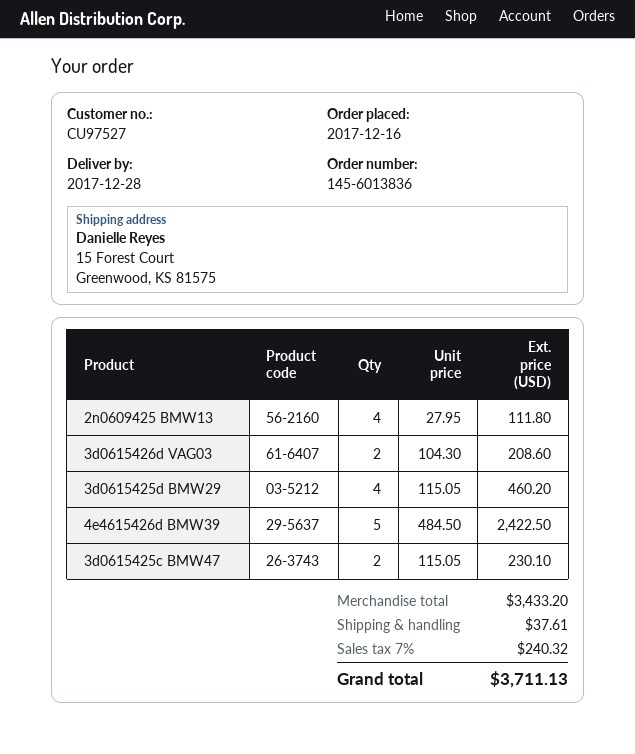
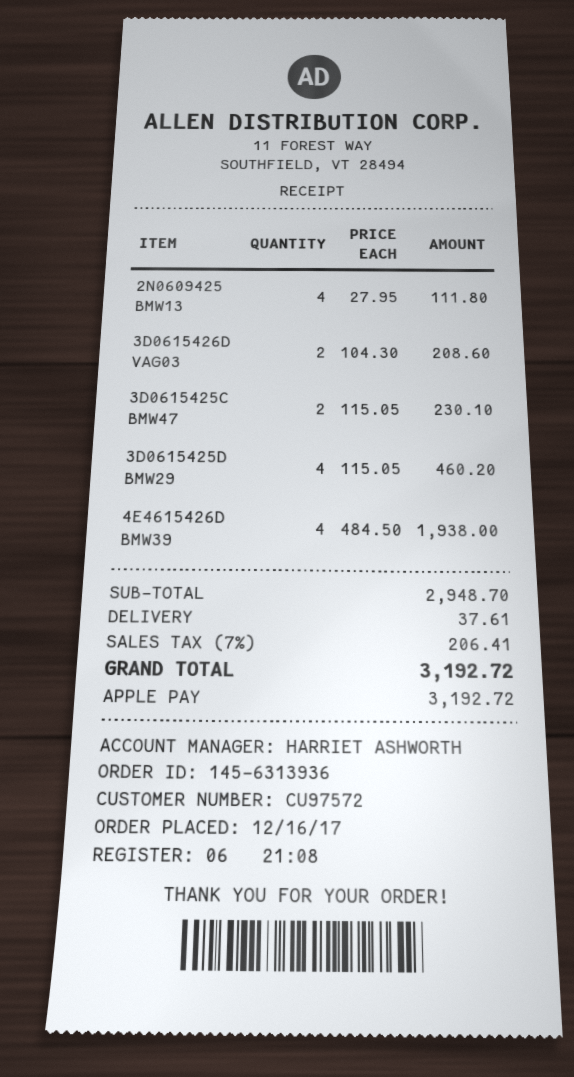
order number: 145-6013836 -> 145-6313936
customer number: CU97527 -> CU97572
4e4615426d BMW39: 5 x 484.50 = 2422.50 -> 4 x 484.50 = 1938.00
subtotal: 3433.20 -> 2948.70
tax: 7% = 240.32 -> 7% = 206.41
total: 3711.13 -> 3192.72

